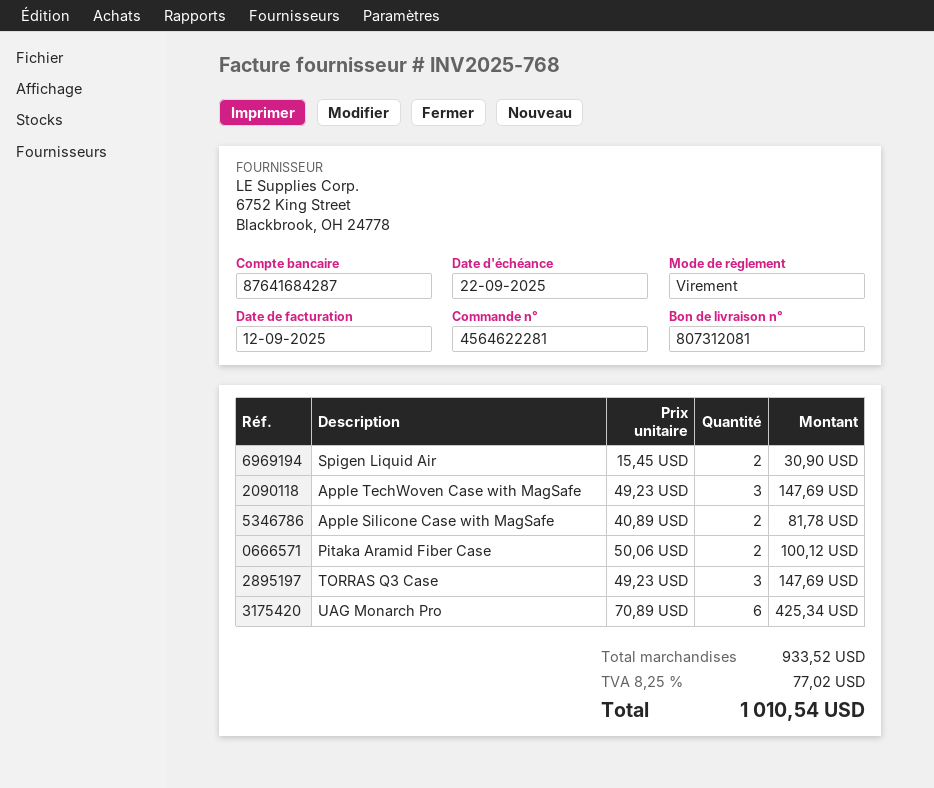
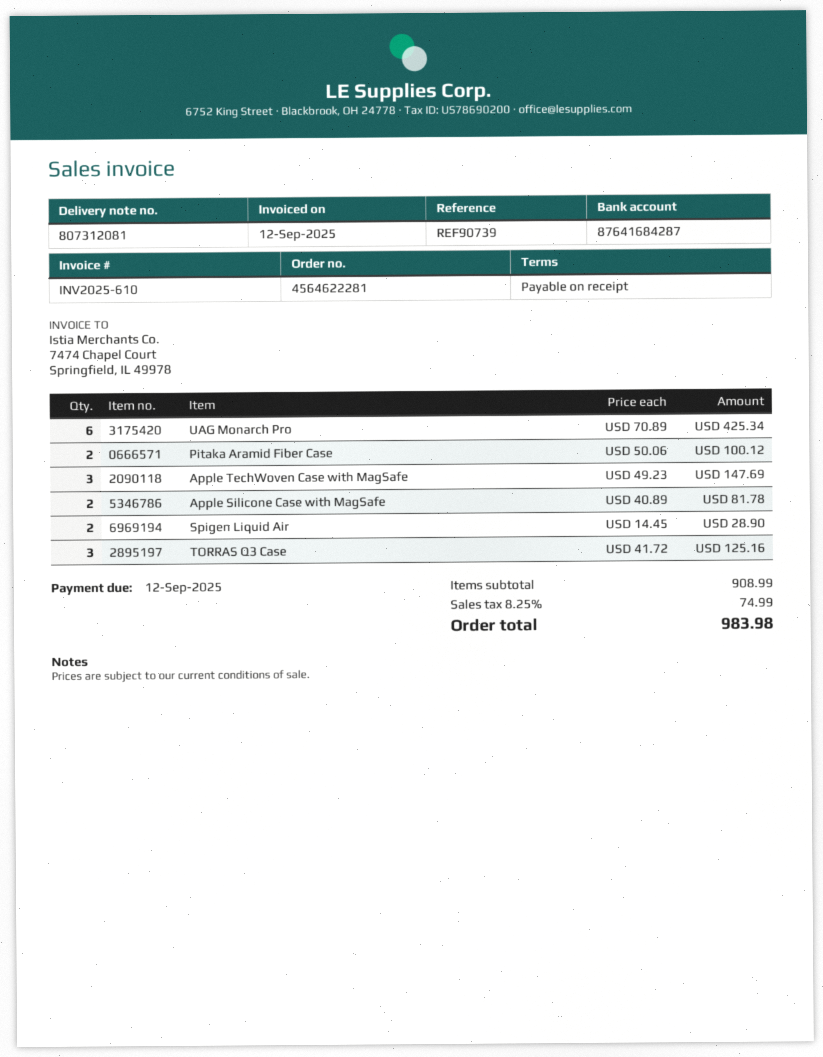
invoice number: INV2025-768 -> INV2025-610
due date: 2025-09-22 -> 2025-09-12
Spigen Liquid Air: 2 x 15.45 = 30.90 -> 2 x 14.45 = 28.90
TORRAS Q3 Case: 3 x 49.23 = 147.69 -> 3 x 41.72 = 125.16
subtotal: 933.52 -> 908.99
tax: 8.25% = 77.02 -> 8.25% = 74.99
total: 1010.54 -> 983.98

